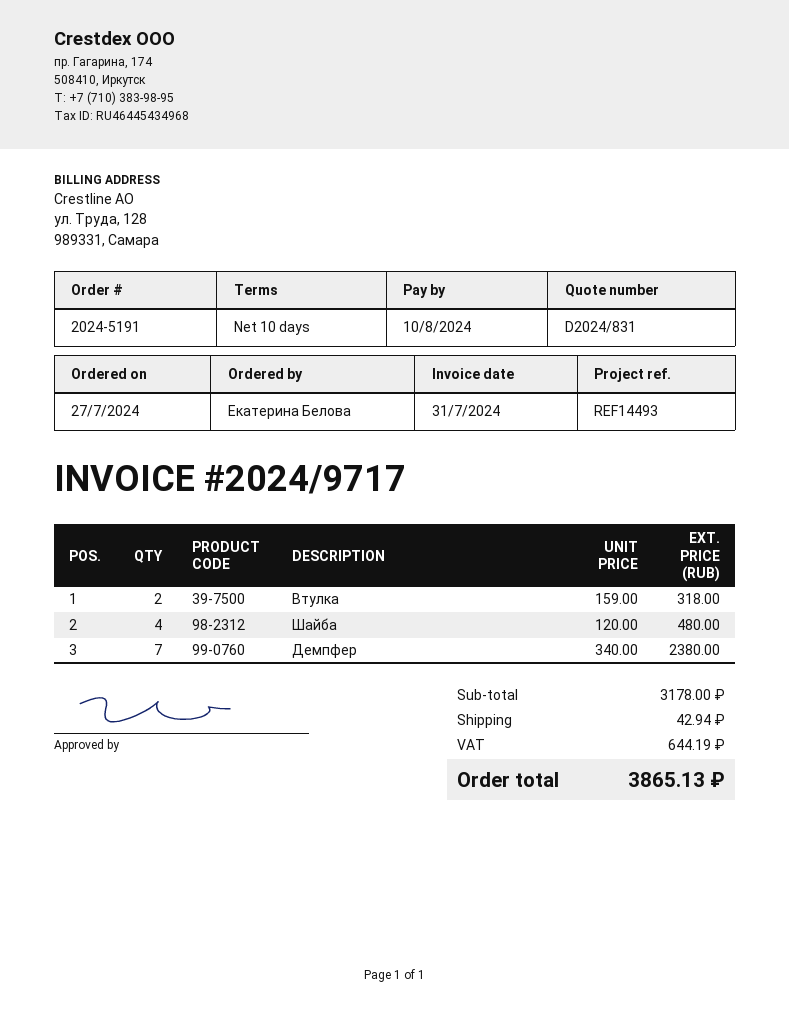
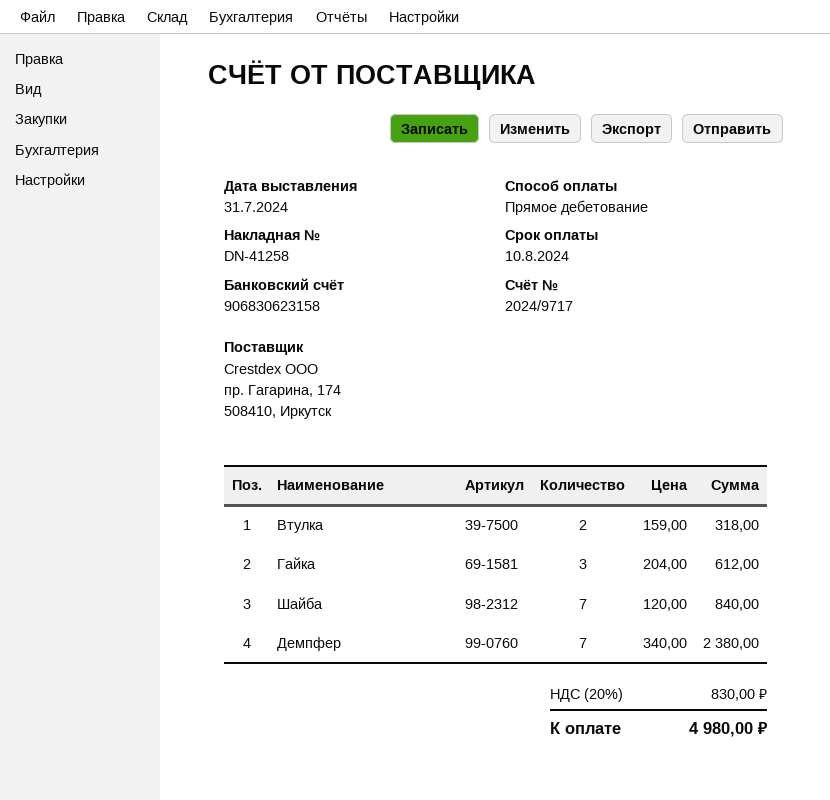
Шайба: 4 x 120.00 = 480.00 -> 7 x 120.00 = 840.00
Гайка: none -> 3 x 204.00 = 612.00
shipping: 42.94 -> none
tax: 644.19 -> 830.00
total: 3865.13 -> 4980.00

